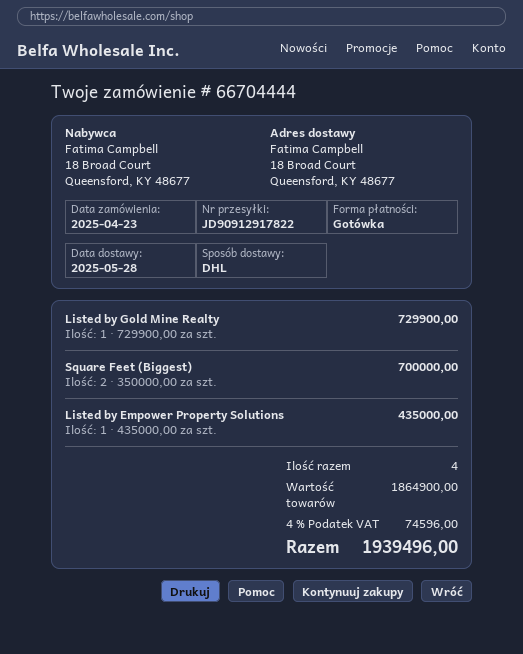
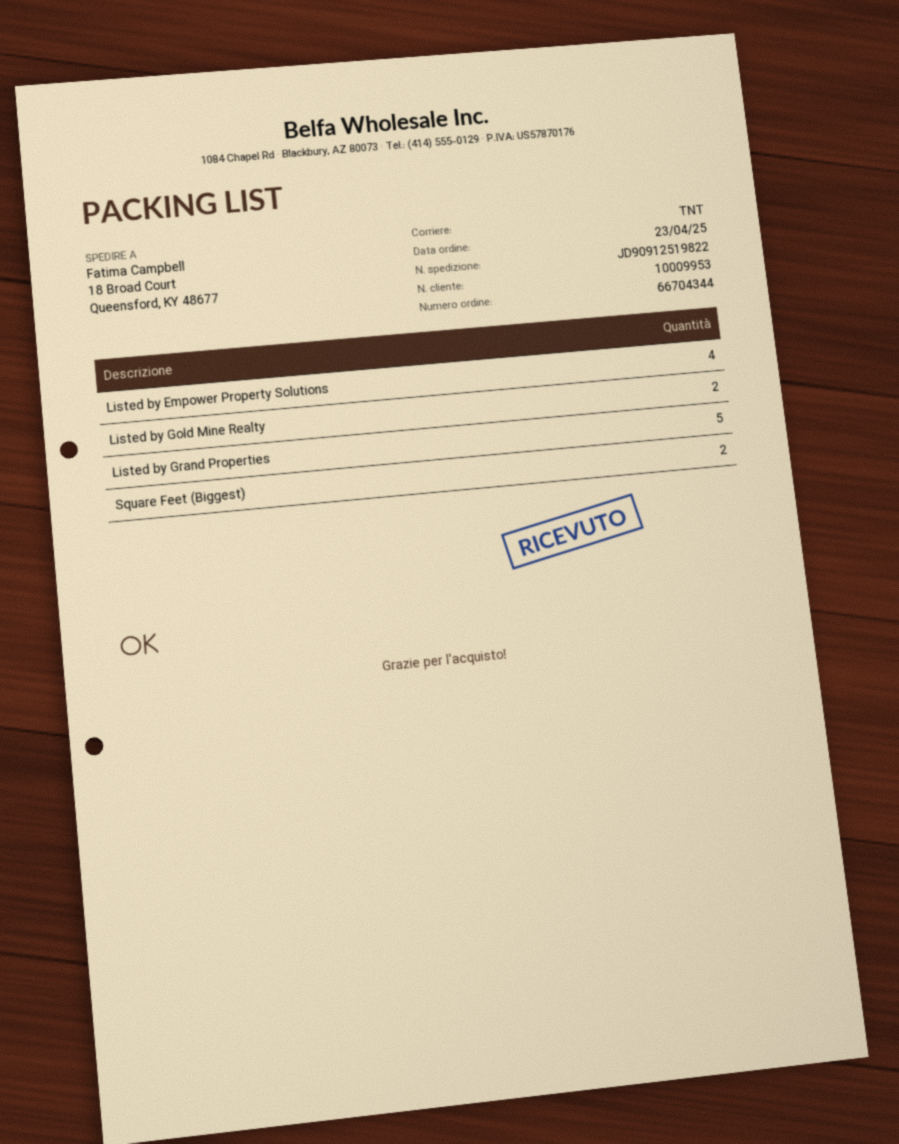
order number: 66704444 -> 66704344
shipping method: DHL -> TNT
tracking number: JD90912917822 -> JD90912519822
Listed by Gold Mine Realty: 1 -> 2
Listed by Empower Property Solutions: 1 -> 4
Listed by Grand Properties: none -> 5

